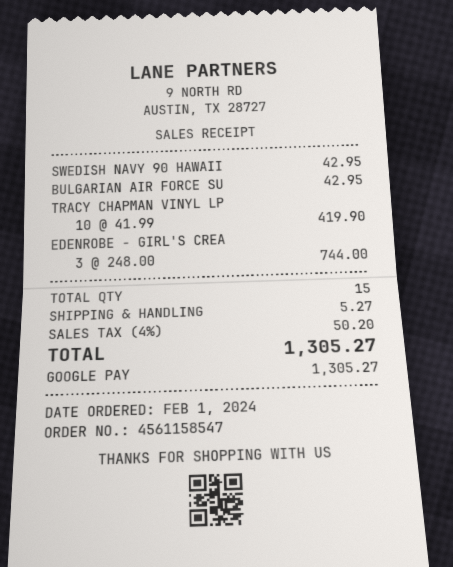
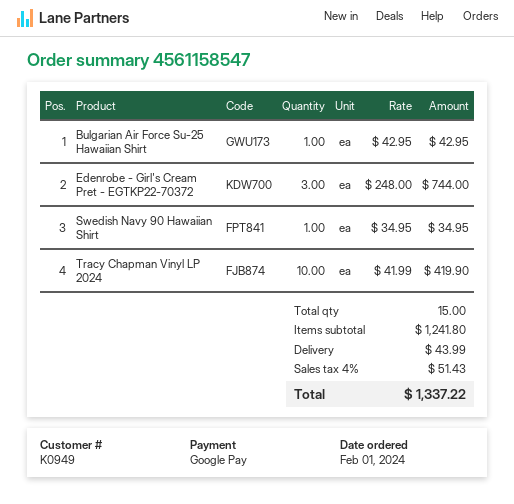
SWEDISH NAVY 90 HAWAII: 1 x 42.95 = 42.95 -> 1 x 34.95 = 34.95
shipping: 5.27 -> 43.99
tax: 4% = 50.20 -> 4% = 51.43
total: 1305.27 -> 1337.22

